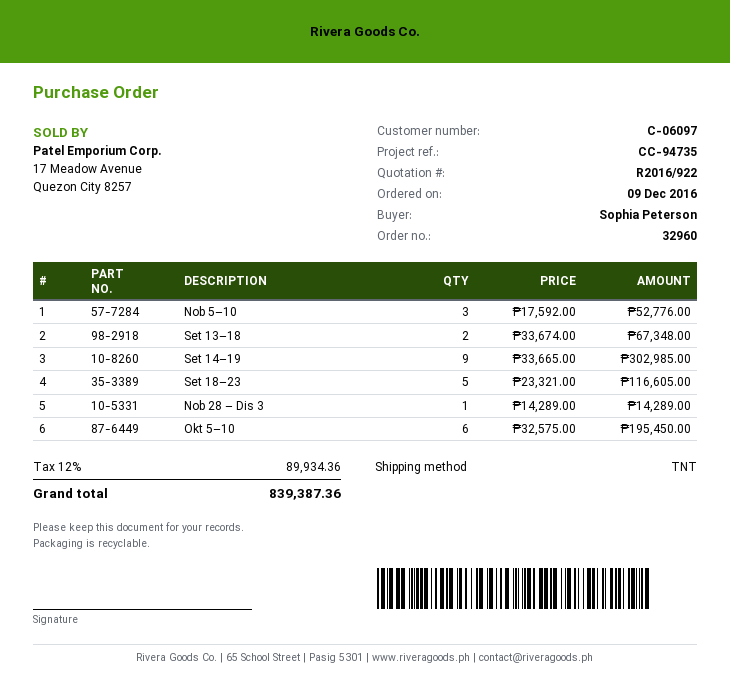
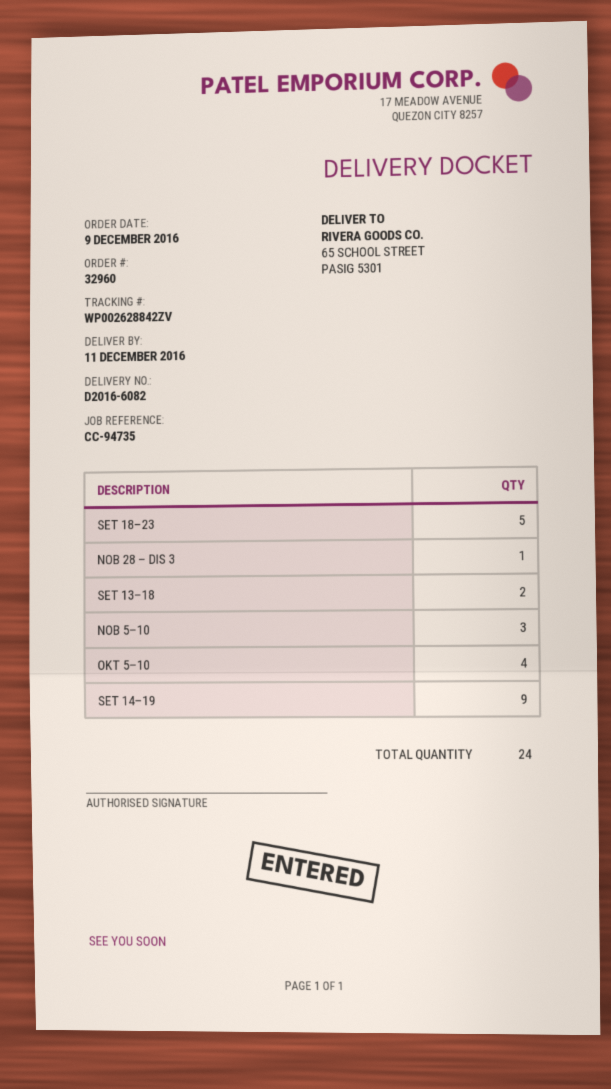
Okt 5–10: 6 -> 4

